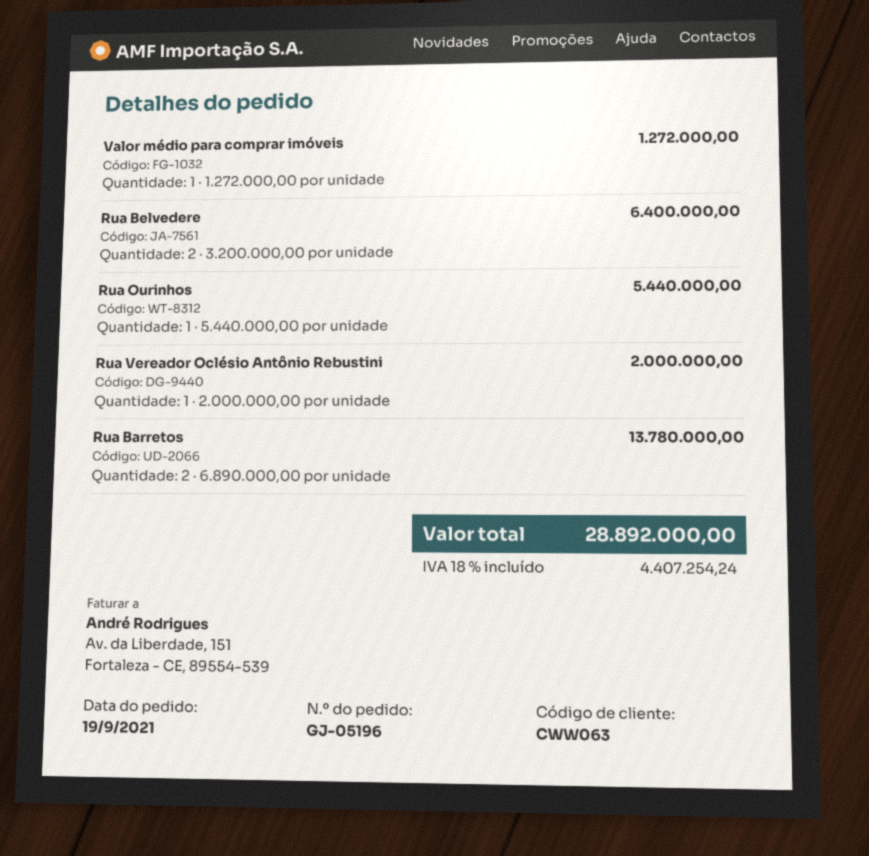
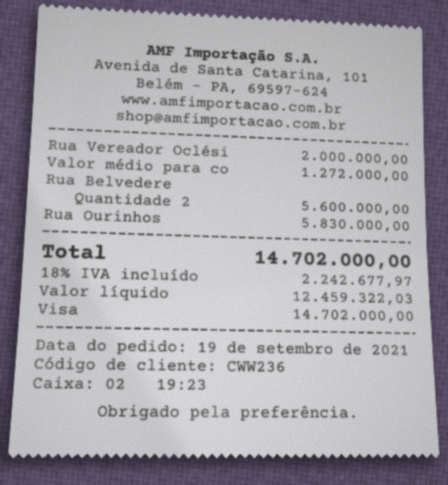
customer number: CWW063 -> CWW236
Rua Belvedere: 2 for 6400000.00 -> 2 for 5600000.00
Rua Ourinhos: 1 for 5440000.00 -> 1 for 5830000.00
Rua Barretos: 2 for 13780000.00 -> none
tax: 18% = 4407254.24 -> 18% = 2242677.97
total: 28892000.00 -> 14702000.00

